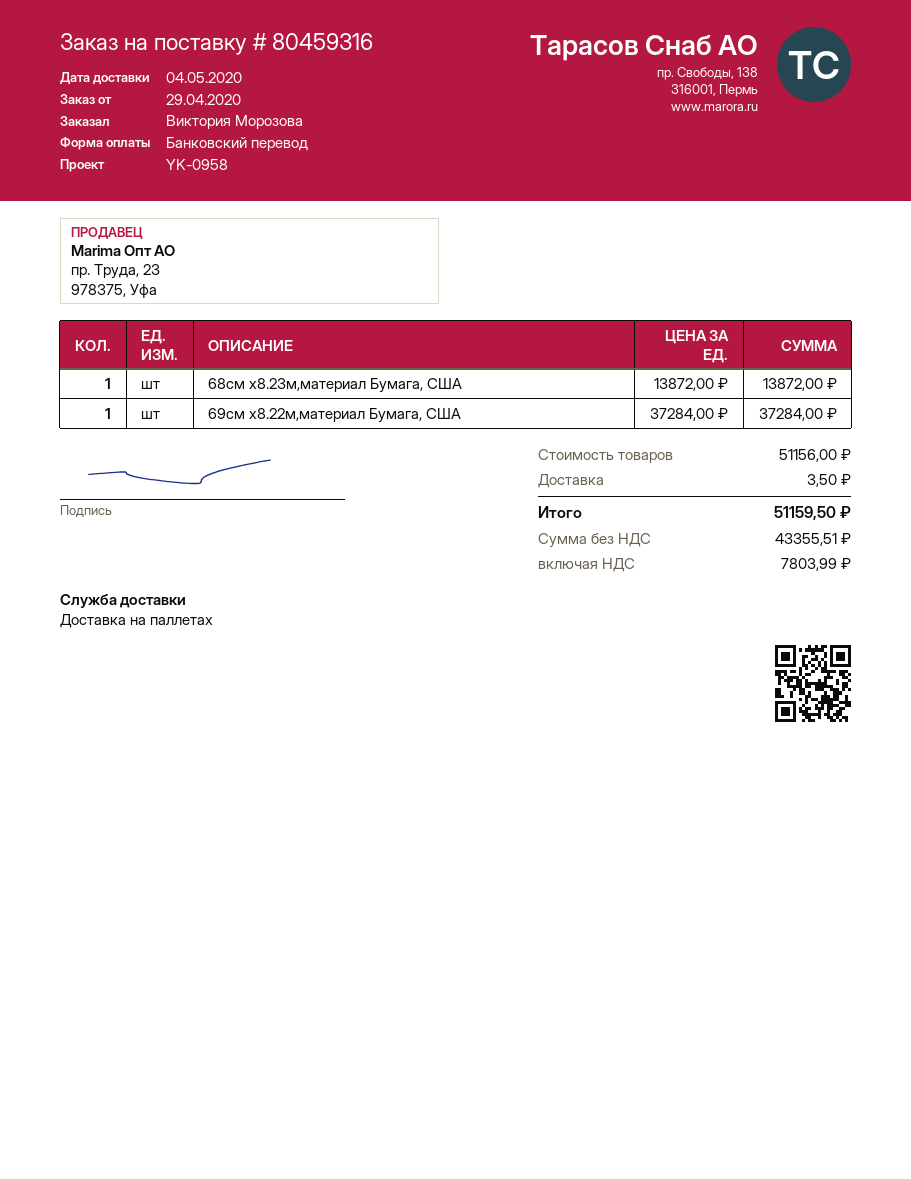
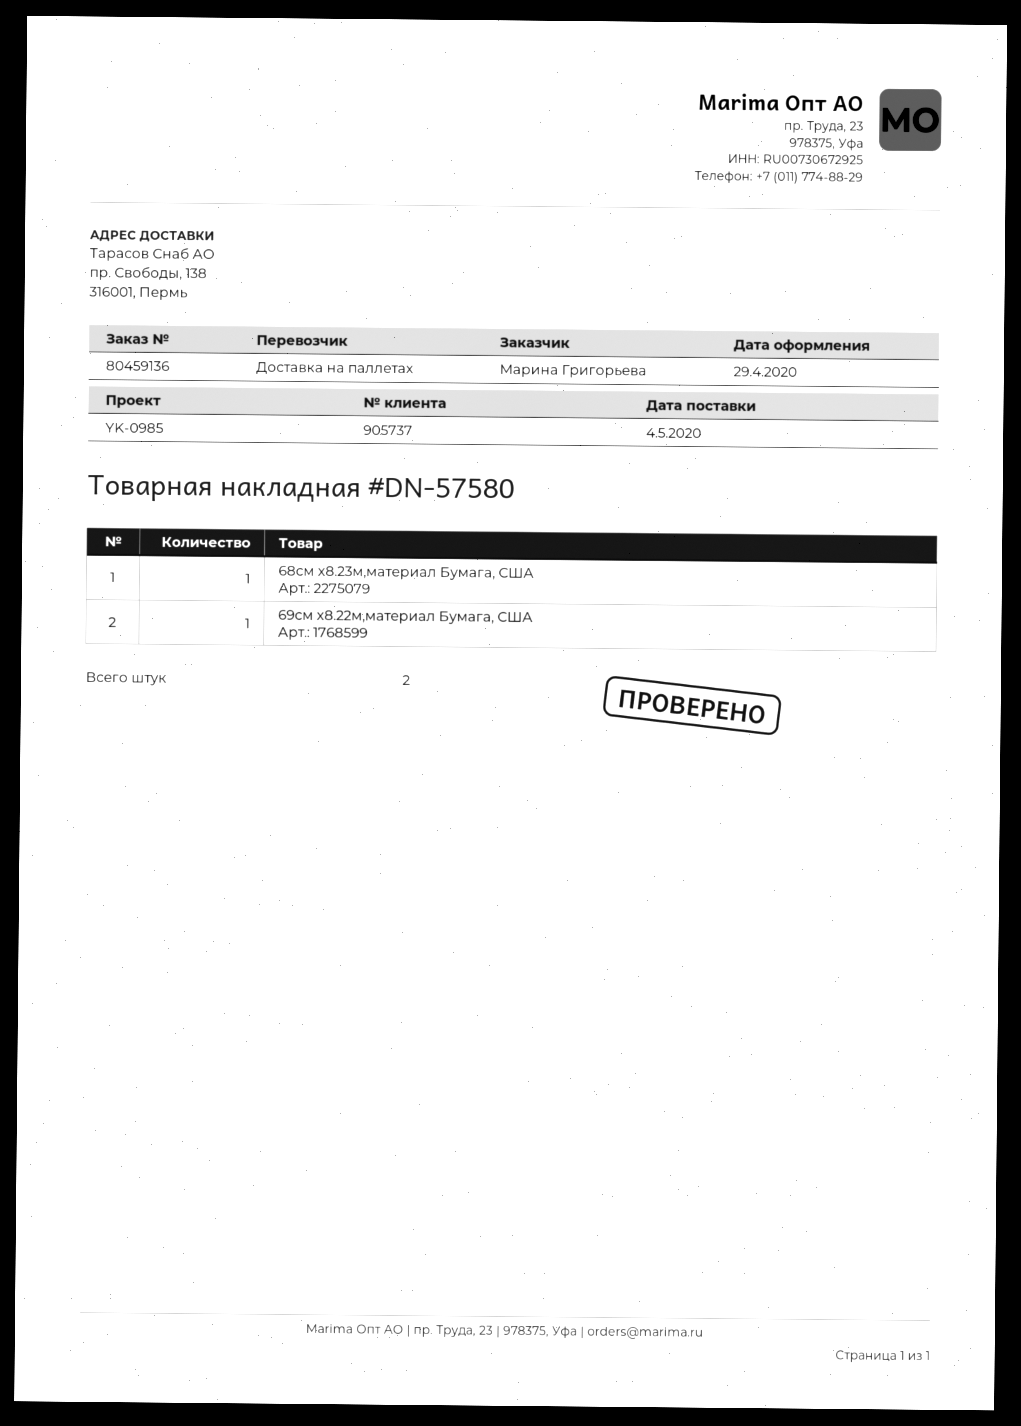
order number: 80459316 -> 80459136
reference: YK-0958 -> YK-0985
ordered by: Виктория Морозова -> Марина Григорьева

